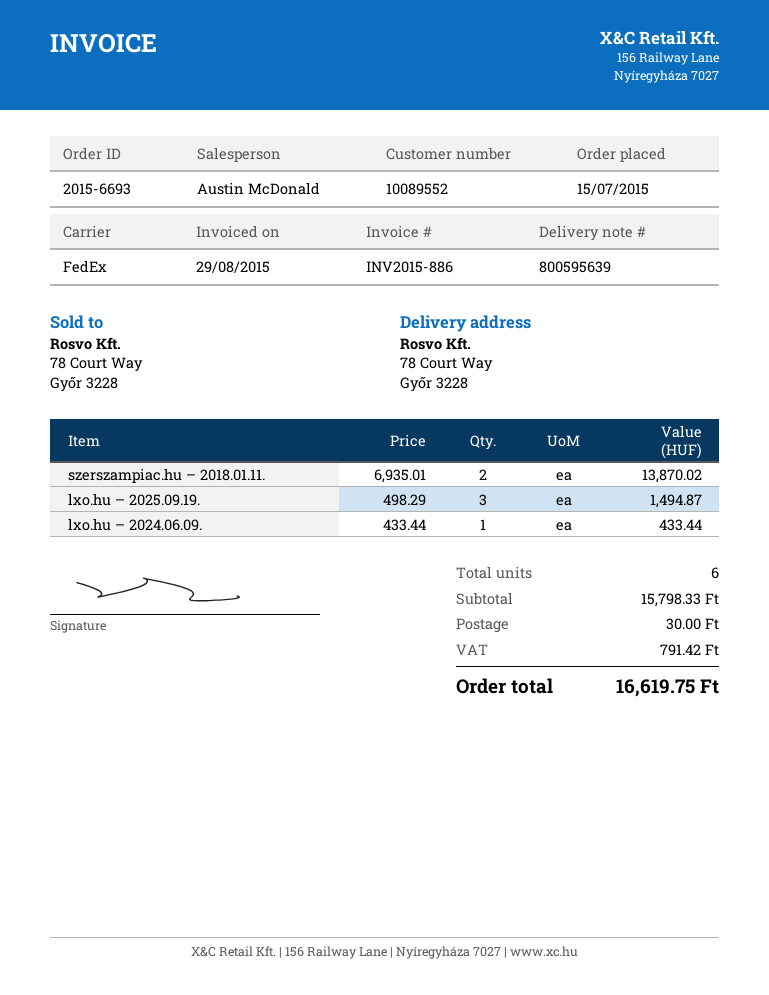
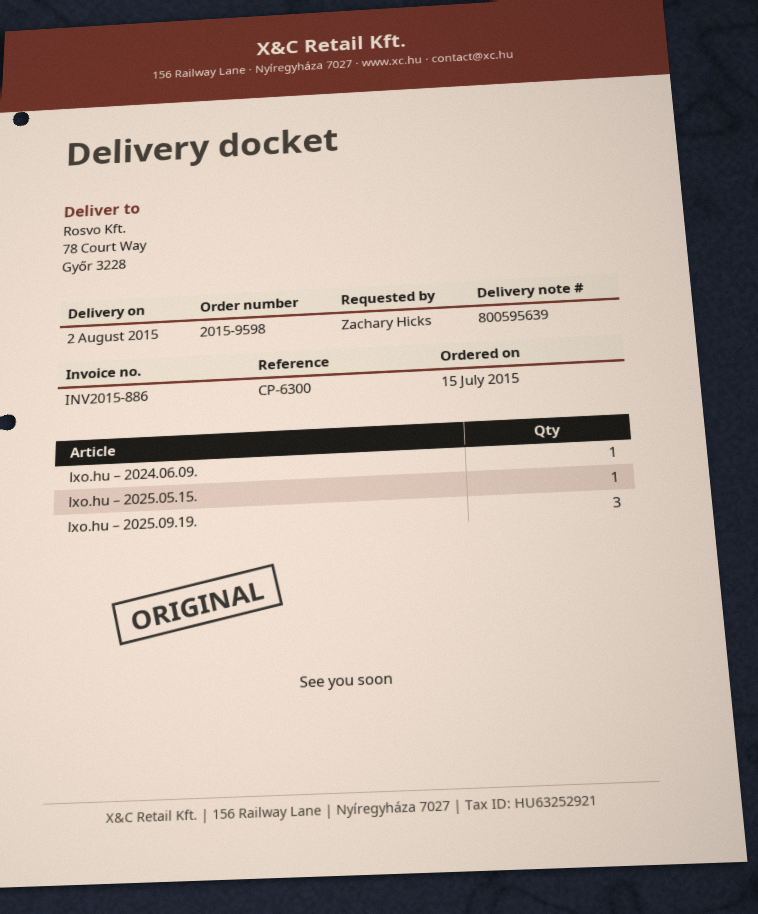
order number: 2015-6693 -> 2015-9598
szerszampiac.hu – 2018.01.11.: 2 -> none
lxo.hu – 2025.05.15.: none -> 1

